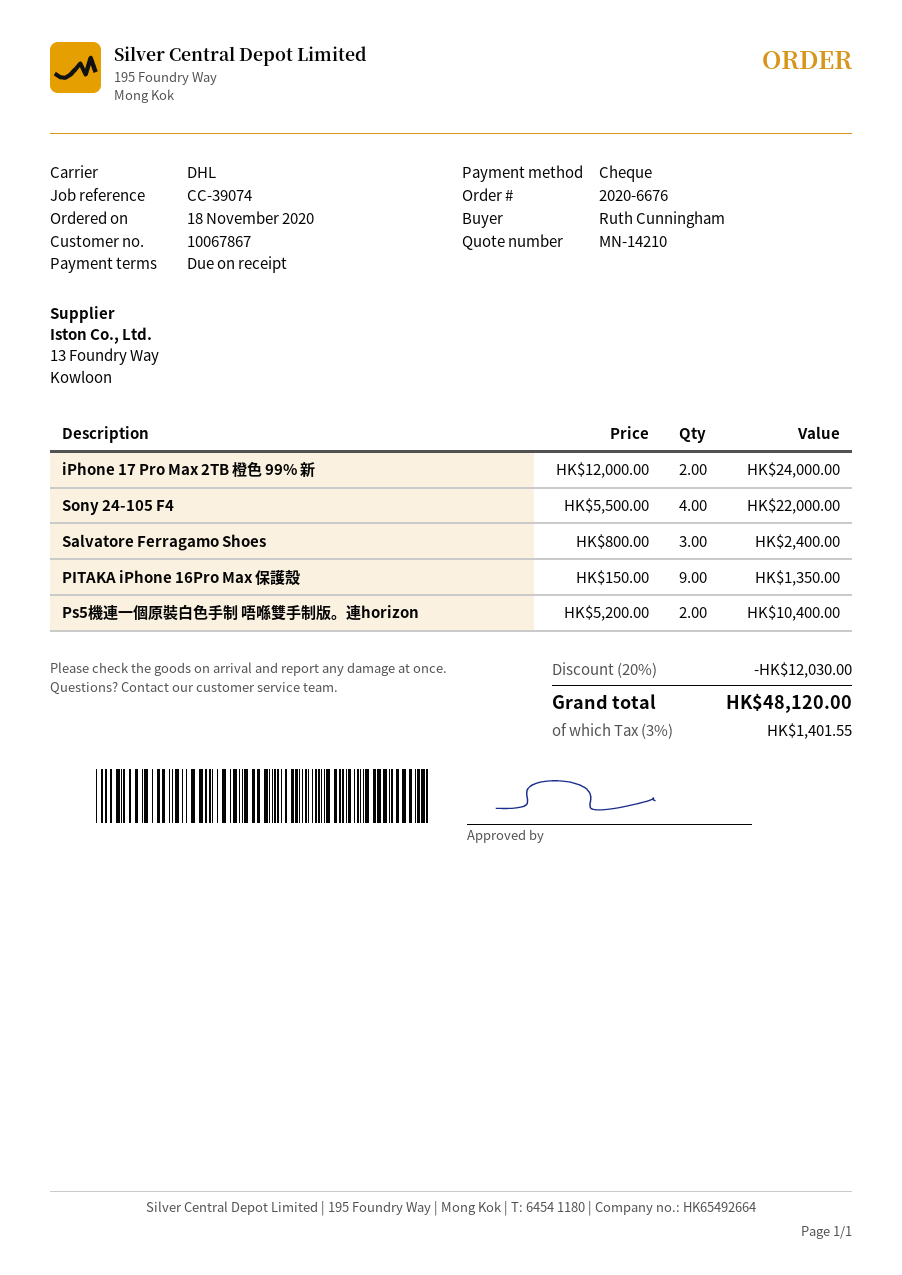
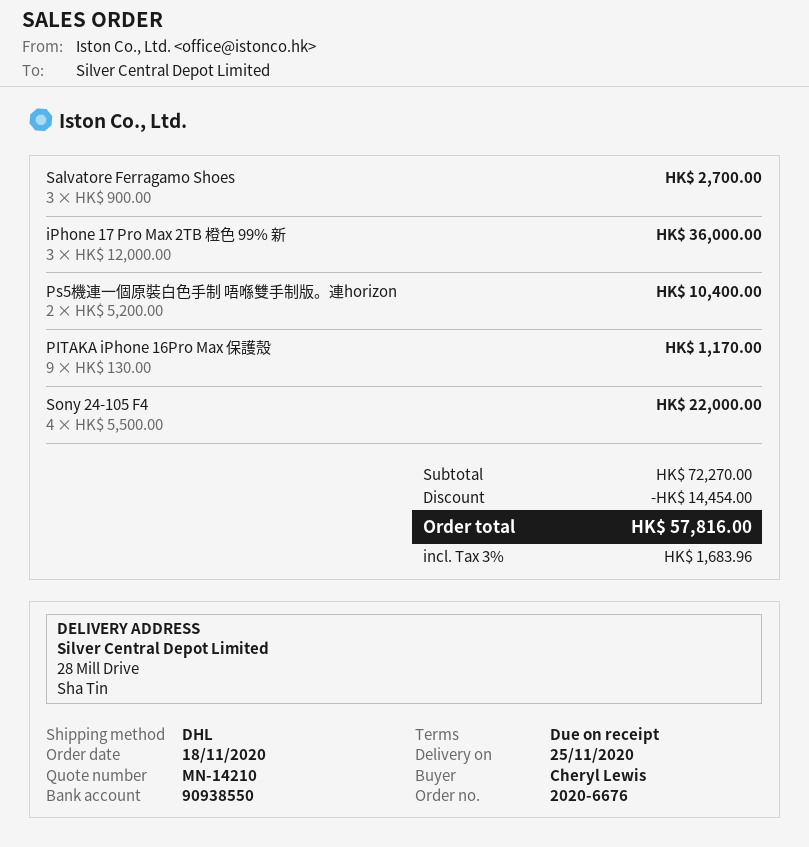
ordered by: Ruth Cunningham -> Cheryl Lewis
iPhone 17 Pro Max 2TB 橙色 99% 新: 2 x 12000.00 = 24000.00 -> 3 x 12000.00 = 36000.00
Salvatore Ferragamo Shoes: 3 x 800.00 = 2400.00 -> 3 x 900.00 = 2700.00
PITAKA iPhone 16Pro Max 保護殼: 9 x 150.00 = 1350.00 -> 9 x 130.00 = 1170.00
discount: 12030.00 -> 14454.00
tax: 3% = 1401.55 -> 3% = 1683.96
total: 48120.00 -> 57816.00

